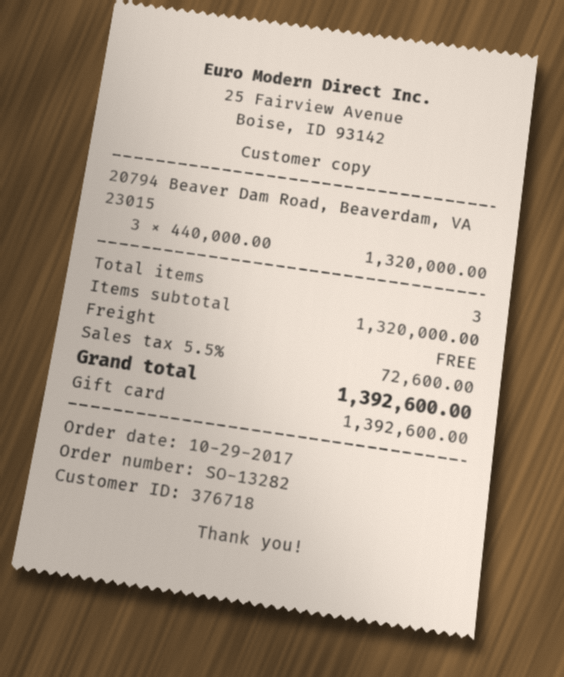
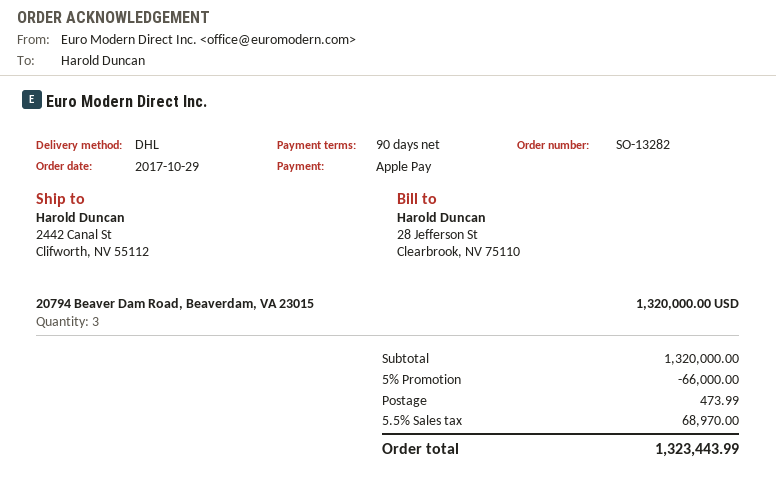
payment method: gift card -> Apple Pay
discount: none -> 5% = 66000.00
shipping: 0.00 -> 473.99
tax: 5.5% = 72600.00 -> 5.5% = 68970.00
total: 1392600.00 -> 1323443.99

